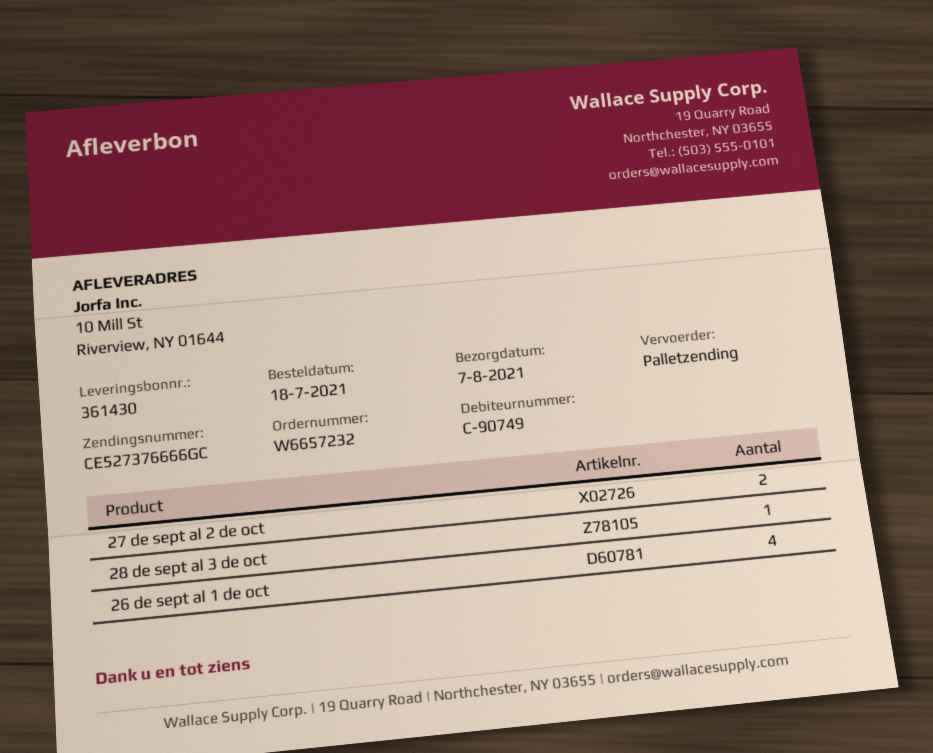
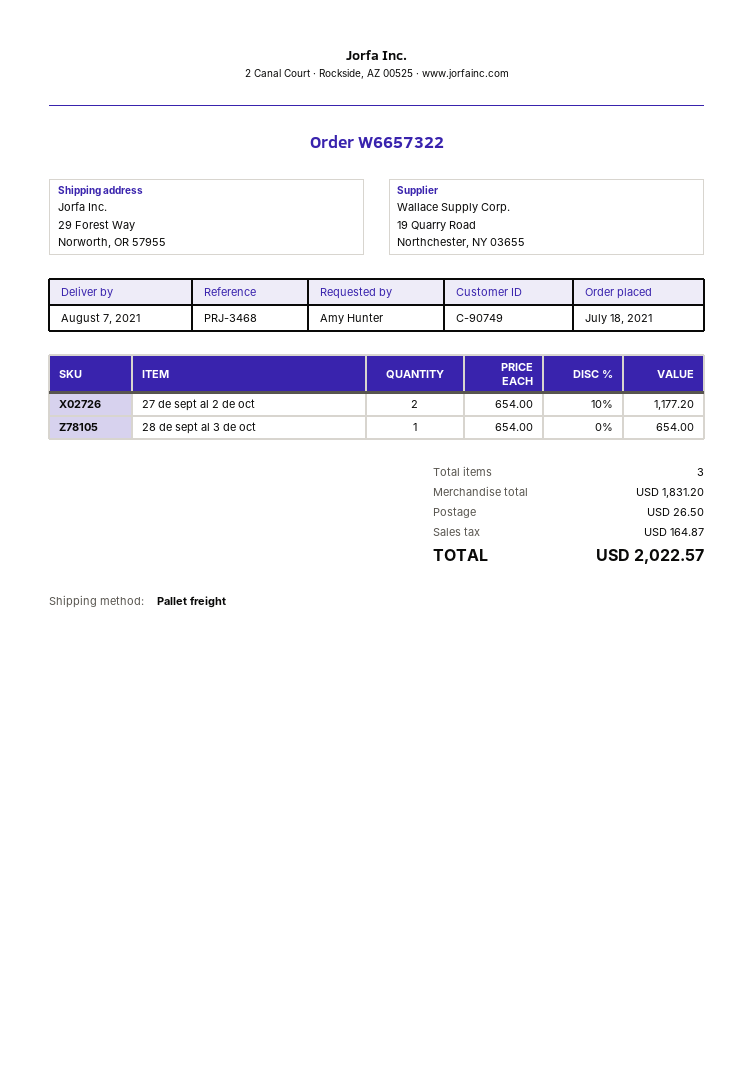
order number: W6657232 -> W6657322
ship to: 10 Mill St, Riverview, NY 01644 -> 29 Forest Way, Norworth, OR 57955
26 de sept al 1 de oct: 4 -> none

